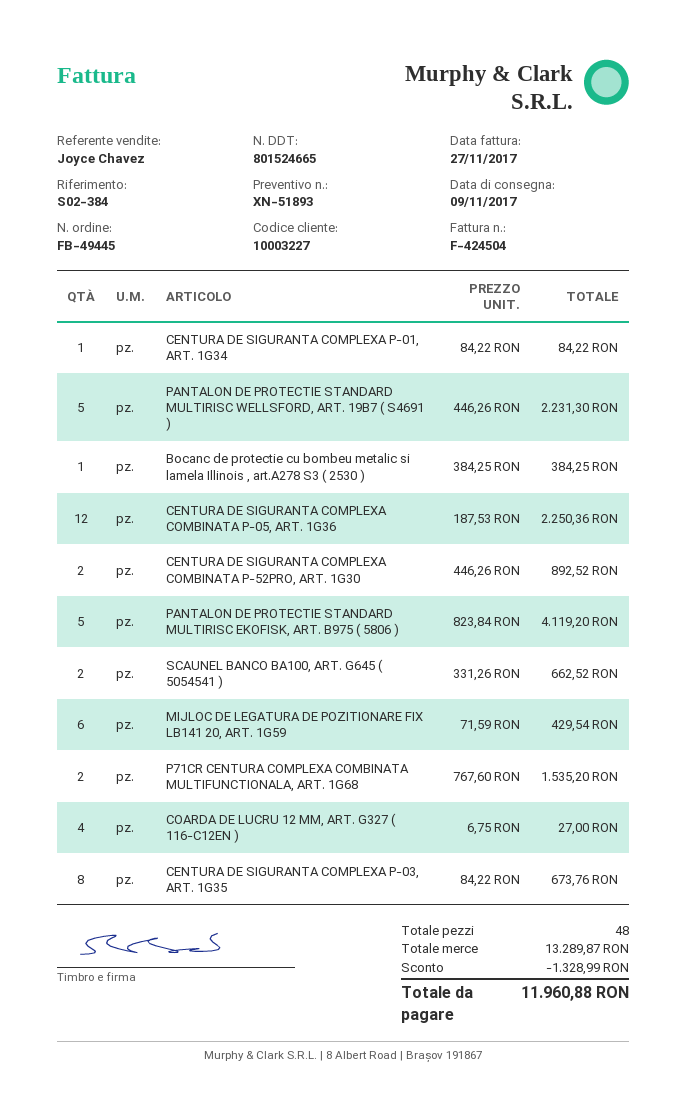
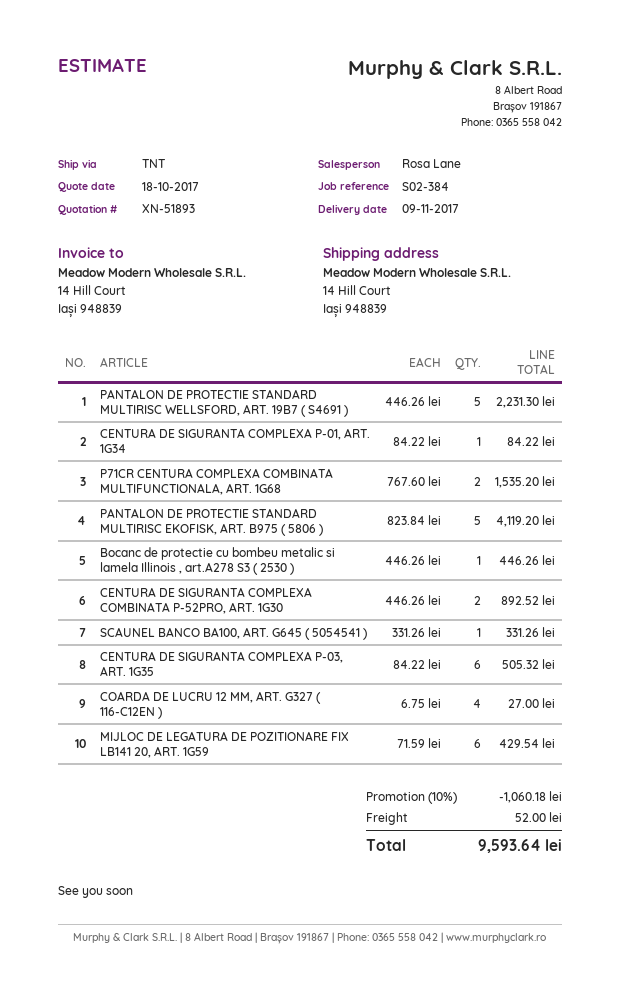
sales rep: Joyce Chavez -> Rosa Lane
Bocanc de protectie cu bombeu metalic si lamela Illinois , art.A278 S3 ( 2530 ): 1 x 384.25 = 384.25 -> 1 x 446.26 = 446.26
CENTURA DE SIGURANTA COMPLEXA COMBINATA P-05, ART. 1G36: 12 x 187.53 = 2250.36 -> none
SCAUNEL BANCO BA100, ART. G645 ( 5054541 ): 2 x 331.26 = 662.52 -> 1 x 331.26 = 331.26
CENTURA DE SIGURANTA COMPLEXA P-03, ART. 1G35: 8 x 84.22 = 673.76 -> 6 x 84.22 = 505.32
discount: 1328.99 -> 1060.18
shipping: none -> 52.00
total: 11960.88 -> 9593.64

